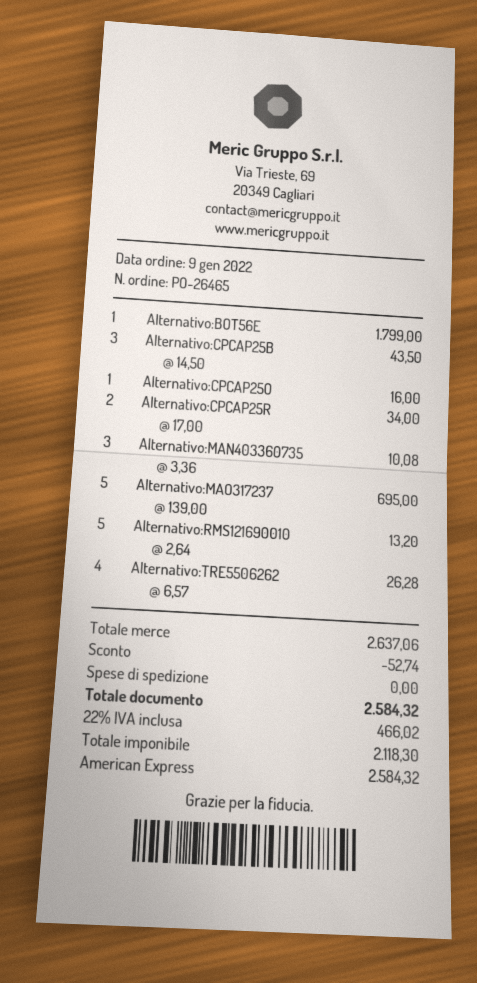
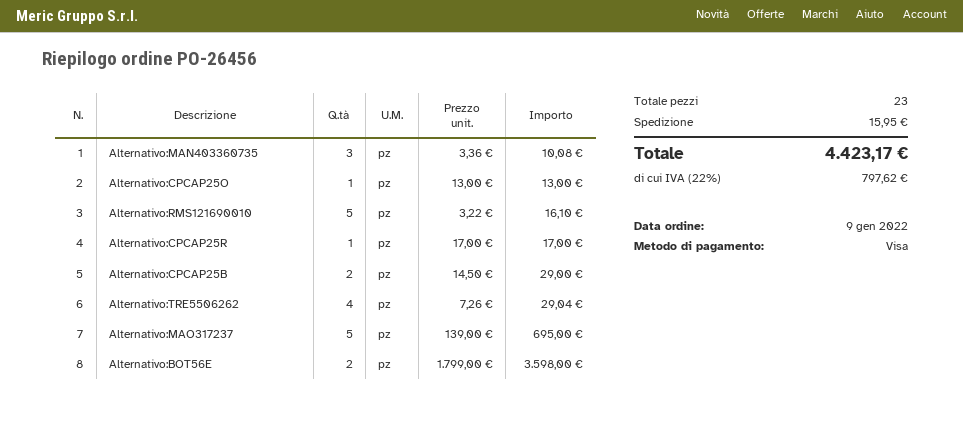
order number: PO-26465 -> PO-26456
payment method: American Express -> Visa
Alternativo:BOT56E: 1 x 1799.00 = 1799.00 -> 2 x 1799.00 = 3598.00
Alternativo:CPCAP25B: 3 x 14.50 = 43.50 -> 2 x 14.50 = 29.00
Alternativo:CPCAP25O: 1 x 16.00 = 16.00 -> 1 x 13.00 = 13.00
Alternativo:CPCAP25R: 2 x 17.00 = 34.00 -> 1 x 17.00 = 17.00
Alternativo:RMS121690010: 5 x 2.64 = 13.20 -> 5 x 3.22 = 16.10
Alternativo:TRE5506262: 4 x 6.57 = 26.28 -> 4 x 7.26 = 29.04
discount: 52.74 -> none
shipping: 0.00 -> 15.95
tax: 22% = 466.02 -> 22% = 797.62
total: 2584.32 -> 4423.17

